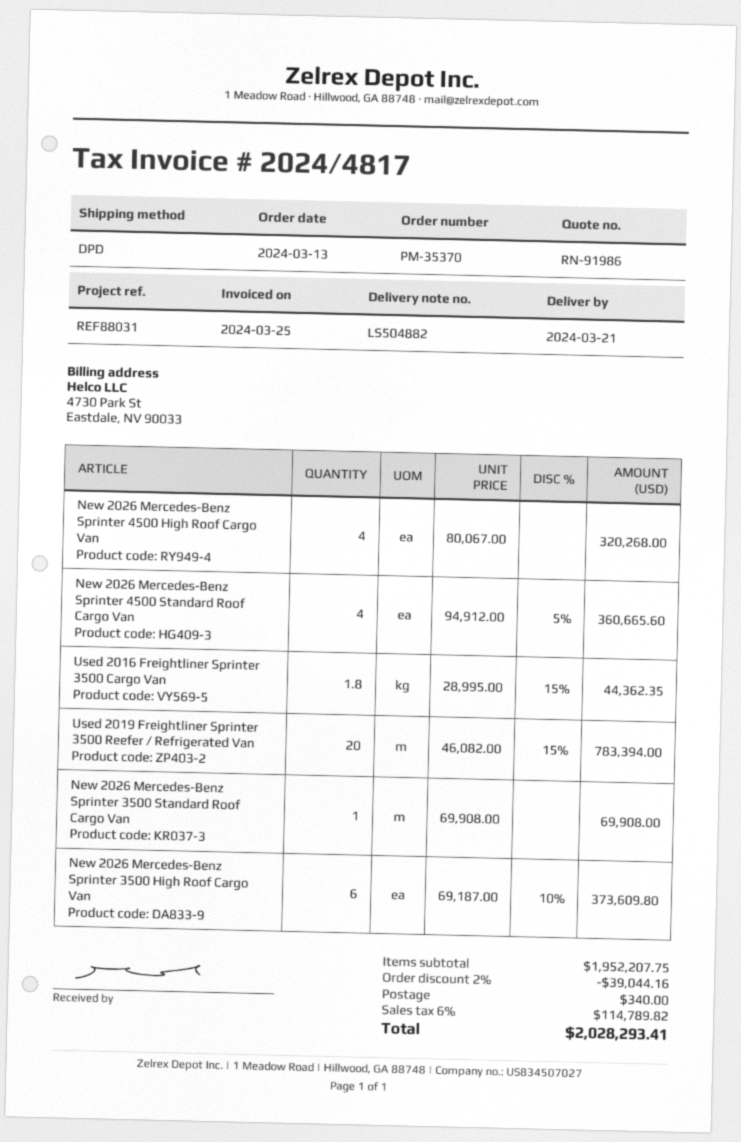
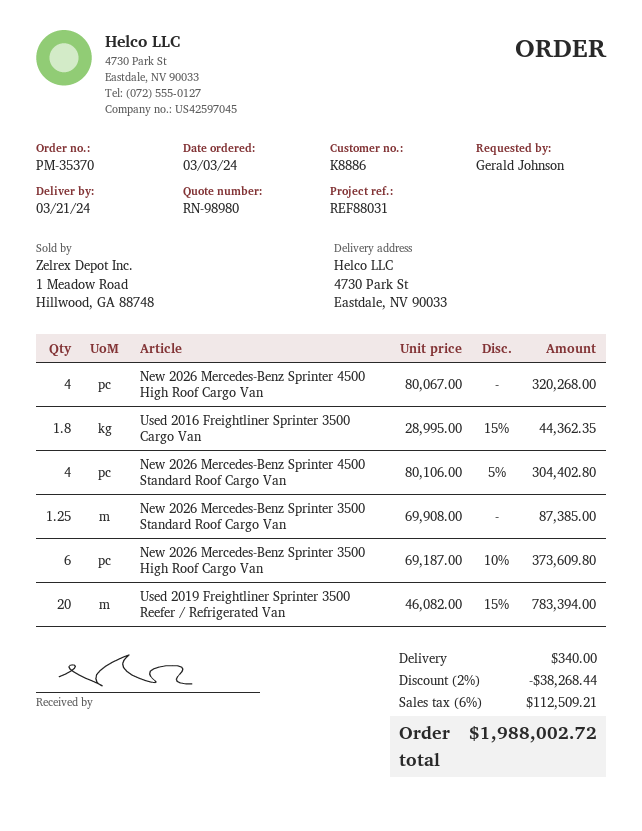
quote number: RN-91986 -> RN-98980
order date: 2024-03-13 -> 2024-03-03
New 2026 Mercedes-Benz Sprinter 4500 Standard Roof Cargo Van: 4 x 94912.00 - 5% = 360665.60 -> 4 x 80106.00 - 5% = 304402.80
New 2026 Mercedes-Benz Sprinter 3500 Standard Roof Cargo Van: 1 x 69908.00 = 69908.00 -> 1.25 x 69908.00 = 87385.00
discount: 2% = 39044.16 -> 2% = 38268.44
tax: 6% = 114789.82 -> 6% = 112509.21
total: 2028293.41 -> 1988002.72

